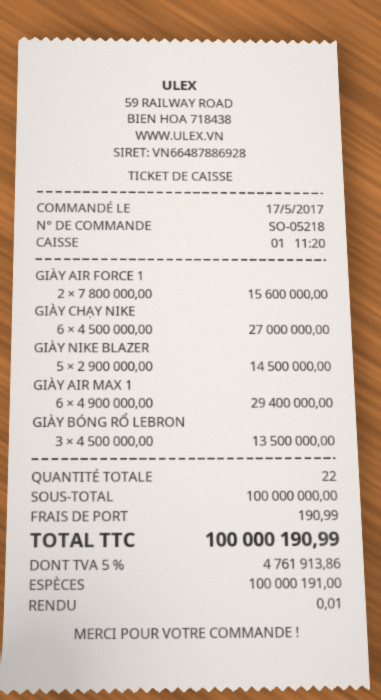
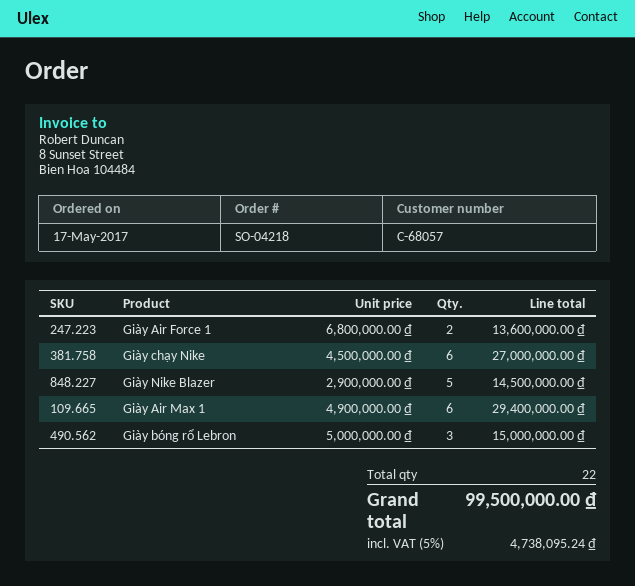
order number: SO-05218 -> SO-04218
GIÀY AIR FORCE 1: 2 x 7800000.00 = 15600000.00 -> 2 x 6800000.00 = 13600000.00
GIÀY BÓNG RỔ LEBRON: 3 x 4500000.00 = 13500000.00 -> 3 x 5000000.00 = 15000000.00
shipping: 190.99 -> none
tax: 5% = 4761913.86 -> 5% = 4738095.24
total: 100000190.99 -> 99500000.00

